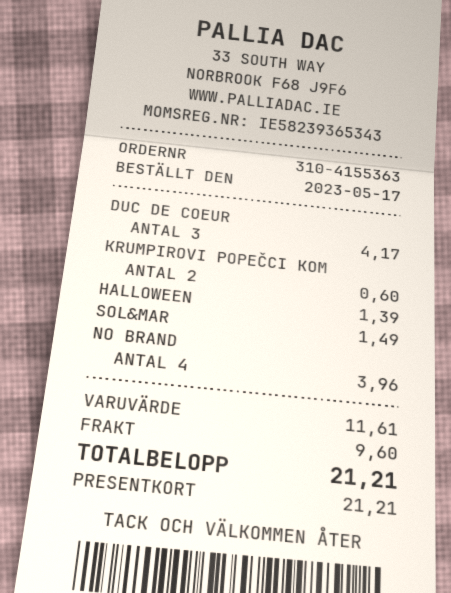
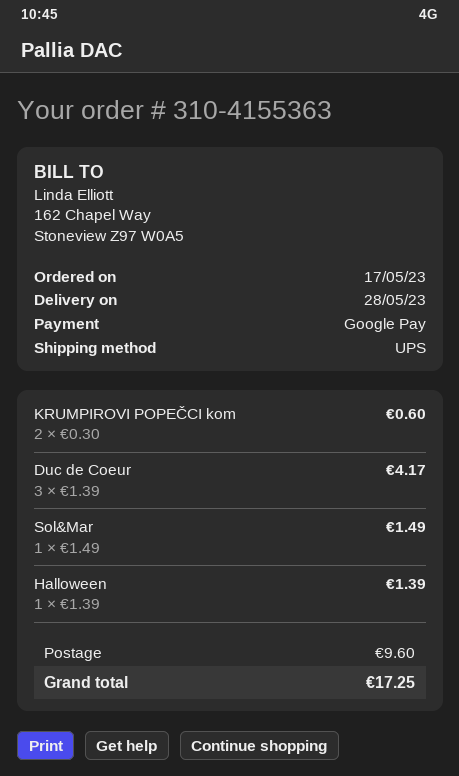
payment method: gift card -> Google Pay
NO BRAND: 4 for 3.96 -> none
total: 21.21 -> 17.25

